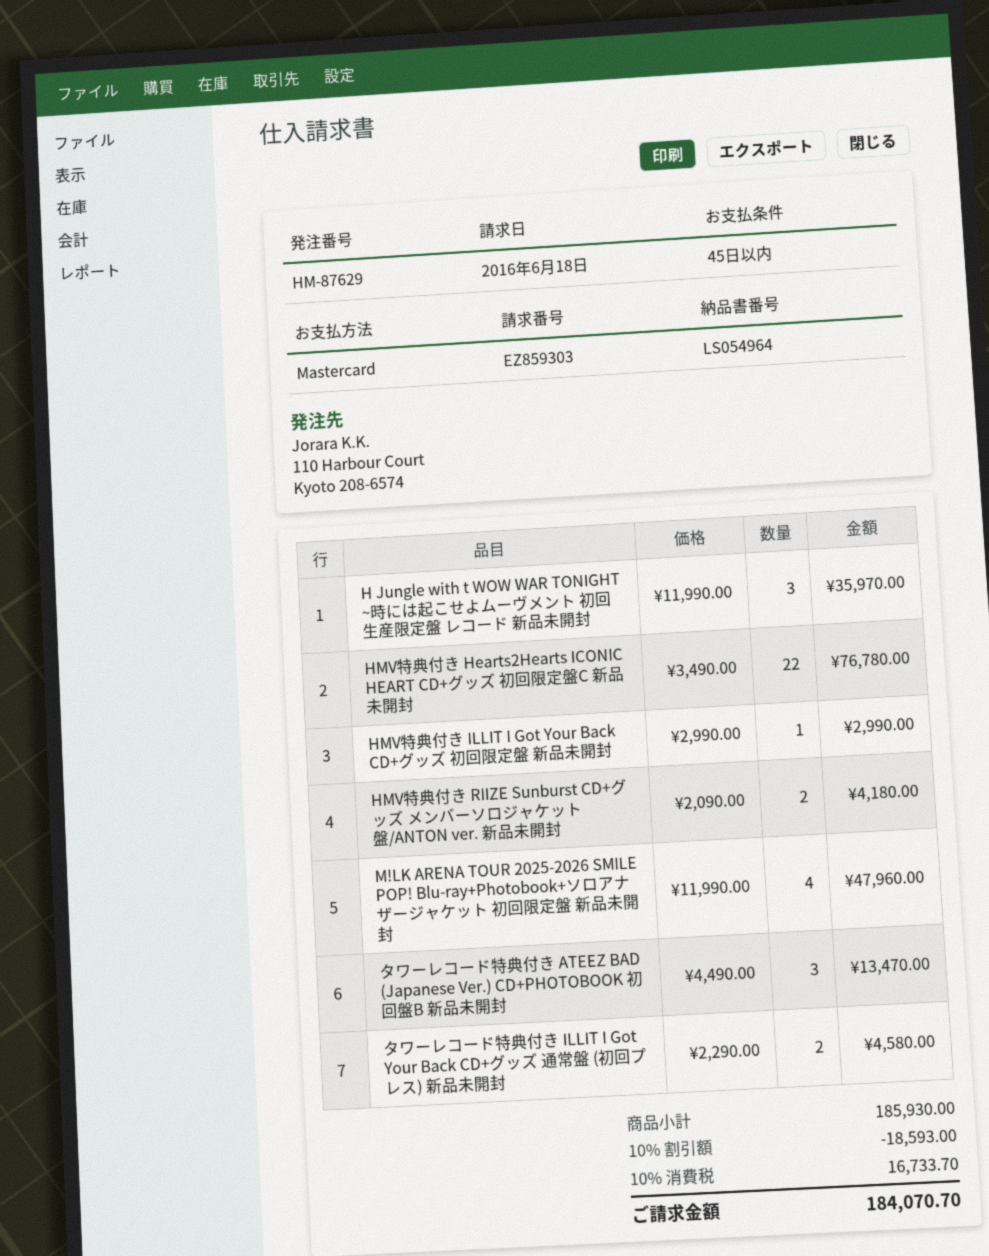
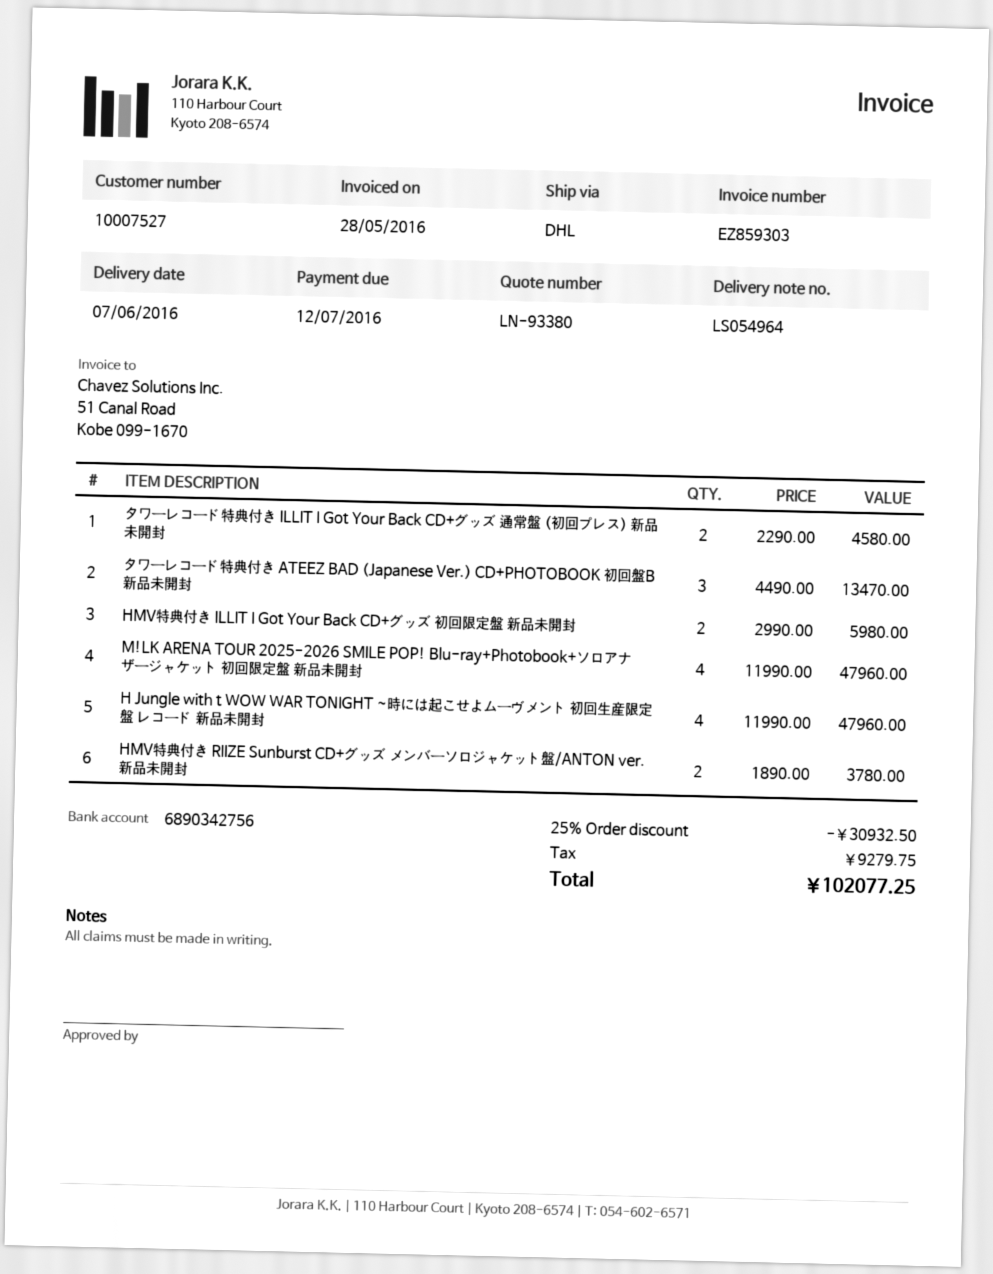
invoice date: 2016-06-18 -> 2016-05-28
H Jungle with t WOW WAR TONIGHT ~時には起こせよムーヴメント 初回生産限定盤 レコード 新品未開封: 3 x 11990.00 = 35970.00 -> 4 x 11990.00 = 47960.00
HMV特典付き Hearts2Hearts ICONIC HEART CD+グッズ 初回限定盤C 新品未開封: 22 x 3490.00 = 76780.00 -> none
HMV特典付き ILLIT I Got Your Back CD+グッズ 初回限定盤 新品未開封: 1 x 2990.00 = 2990.00 -> 2 x 2990.00 = 5980.00
HMV特典付き RIIZE Sunburst CD+グッズ メンバーソロジャケット盤/ANTON ver. 新品未開封: 2 x 2090.00 = 4180.00 -> 2 x 1890.00 = 3780.00
discount: 10% = 18593.00 -> 25% = 30932.50
tax: 16733.70 -> 9279.75
total: 184070.70 -> 102077.25

